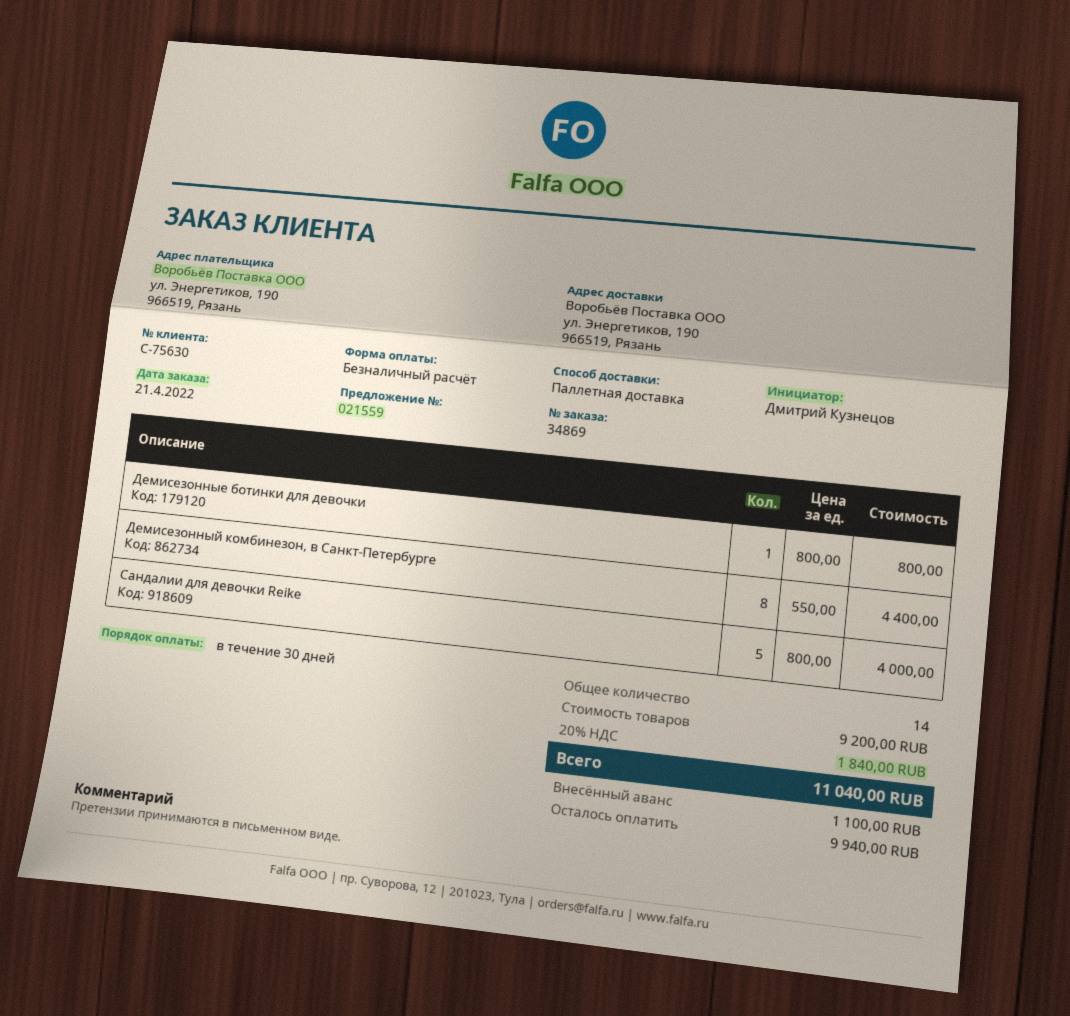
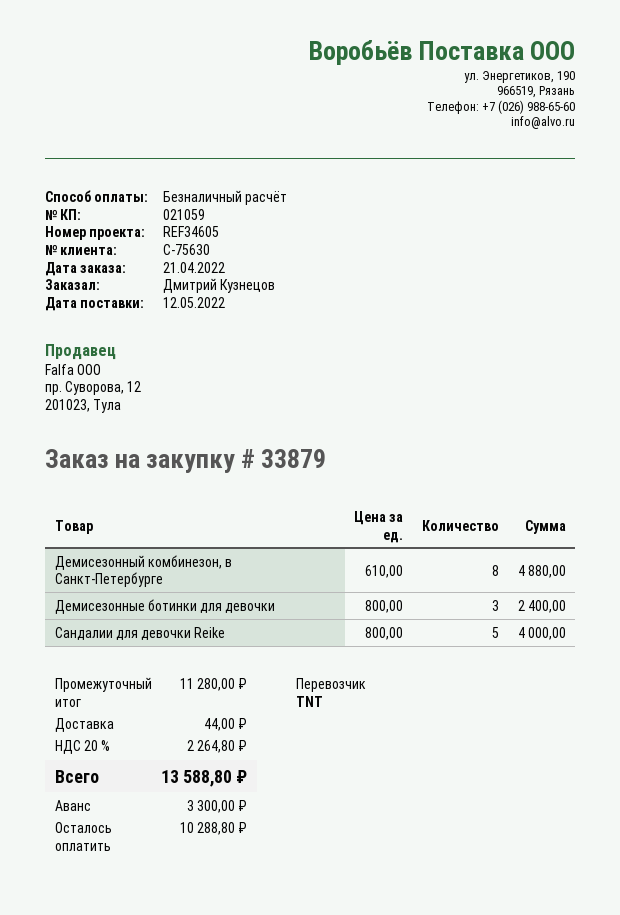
quote number: 021559 -> 021059
order number: 34869 -> 33879
shipping method: pallet freight -> TNT
Демисезонные ботинки для девочки: 1 x 800.00 = 800.00 -> 3 x 800.00 = 2400.00
Демисезонный комбинезон, в Санкт-Петербурге: 8 x 550.00 = 4400.00 -> 8 x 610.00 = 4880.00
subtotal: 9200.00 -> 11280.00
shipping: none -> 44.00
tax: 20% = 1840.00 -> 20% = 2264.80
total: 11040.00 -> 13588.80
deposit: 1100.00 -> 3300.00
balance: 9940.00 -> 10288.80

